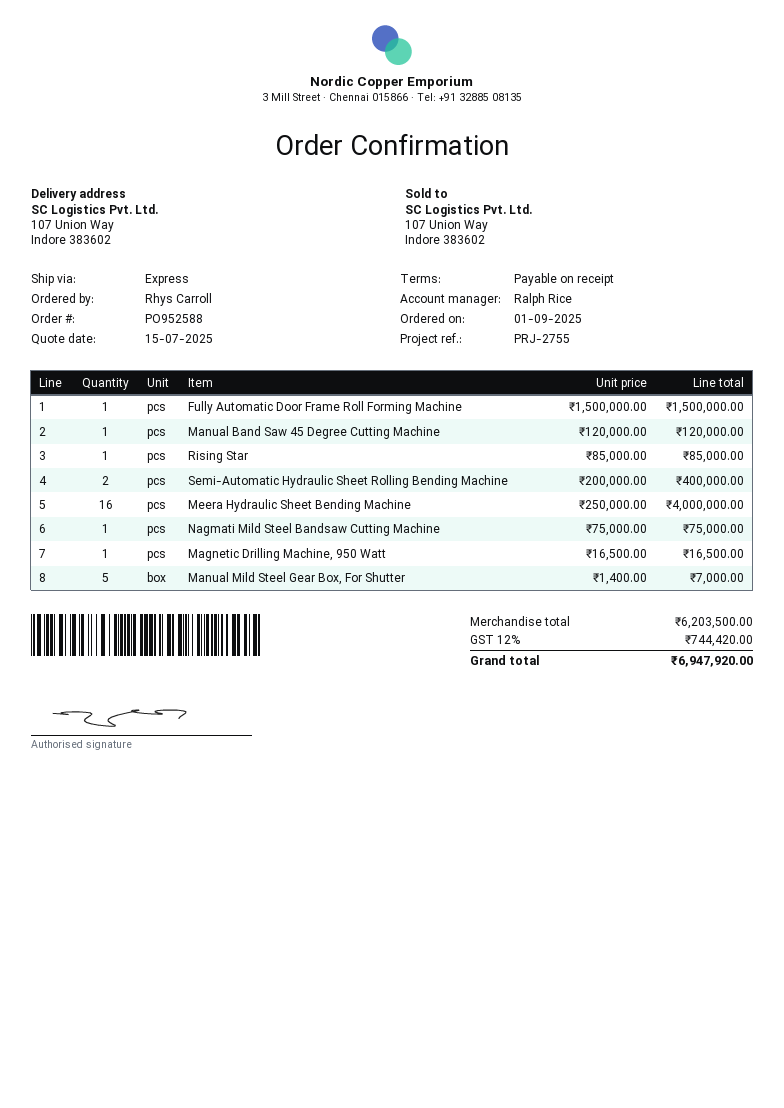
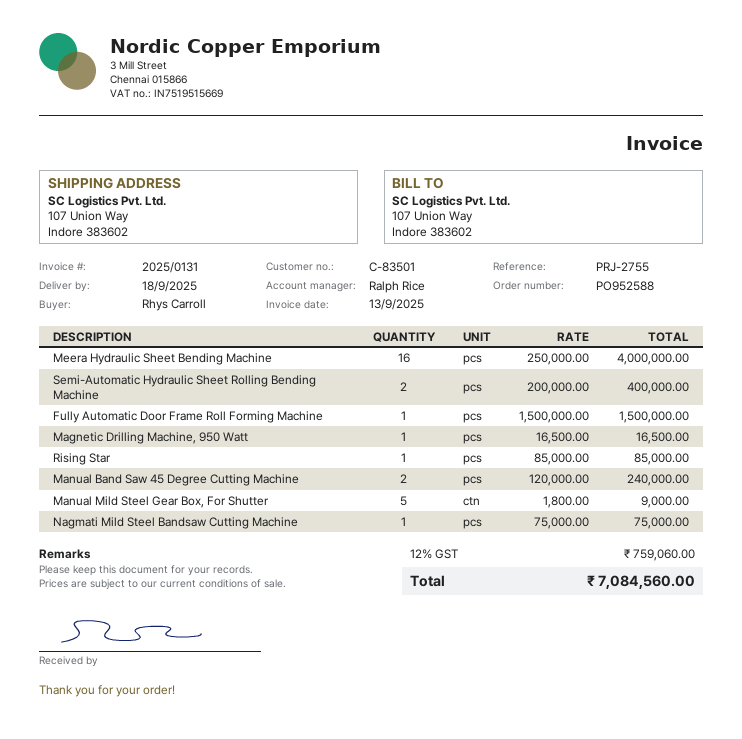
Manual Band Saw 45 Degree Cutting Machine: 1 x 120000.00 = 120000.00 -> 2 x 120000.00 = 240000.00
Manual Mild Steel Gear Box, For Shutter: 5 x 1400.00 = 7000.00 -> 5 x 1800.00 = 9000.00
tax: 12% = 744420.00 -> 12% = 759060.00
total: 6947920.00 -> 7084560.00

